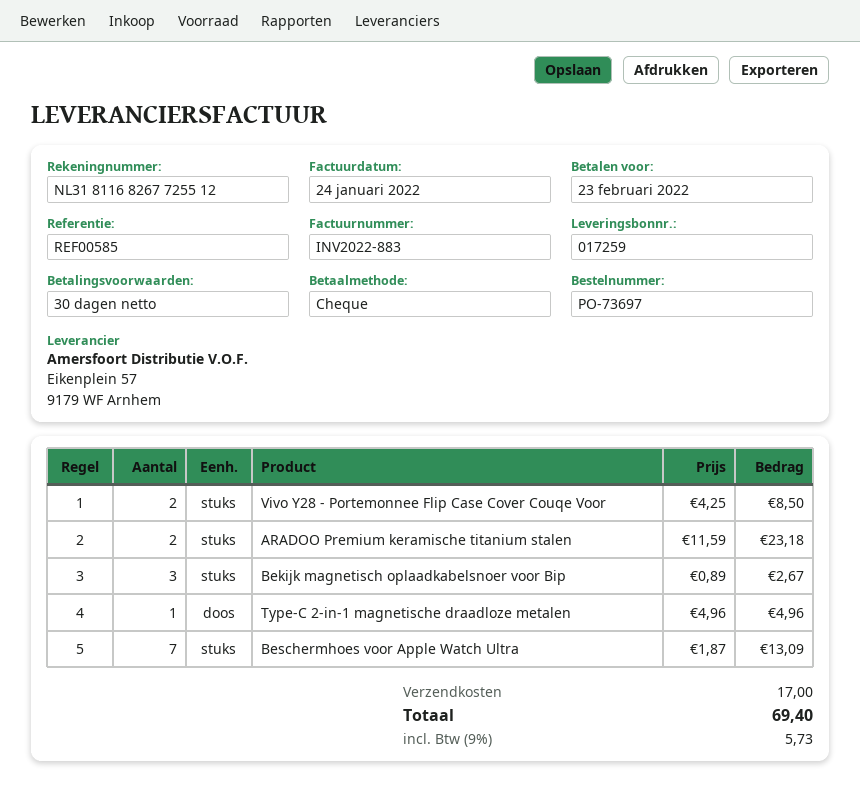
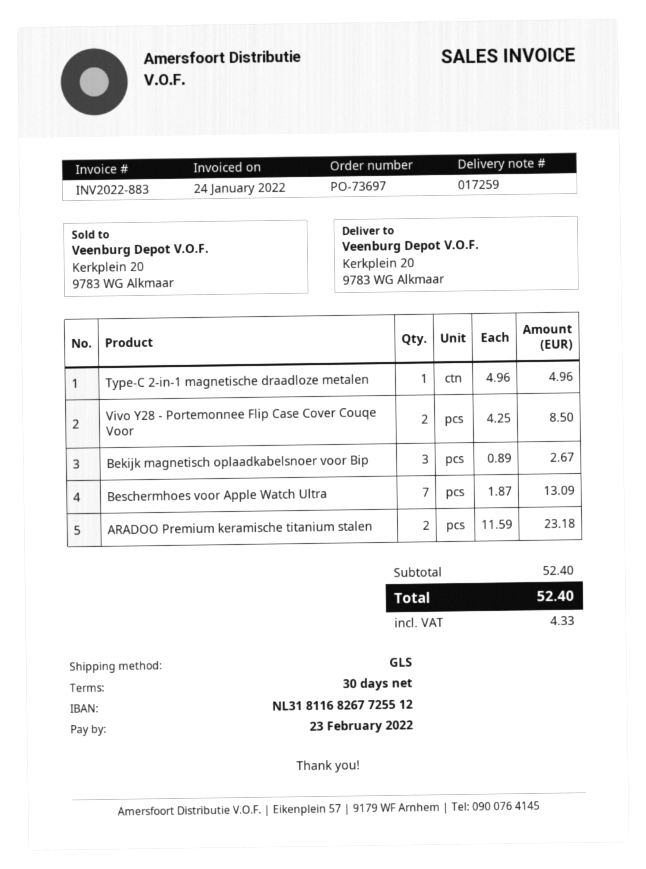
shipping: 17.00 -> none
tax: 5.73 -> 4.33
total: 69.40 -> 52.40

